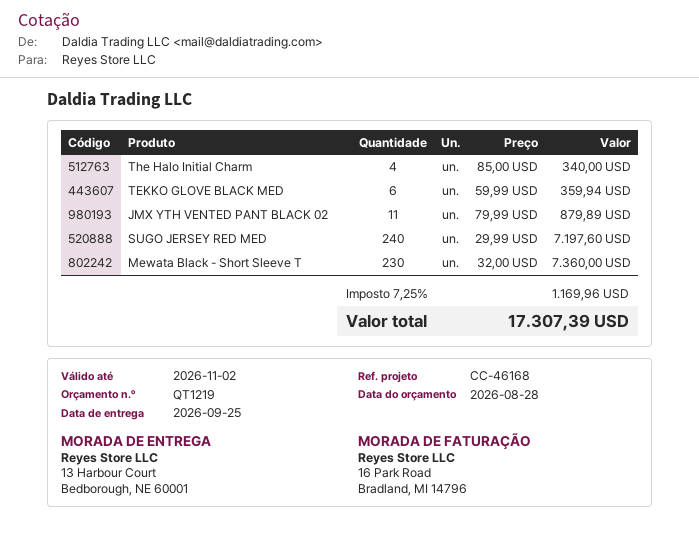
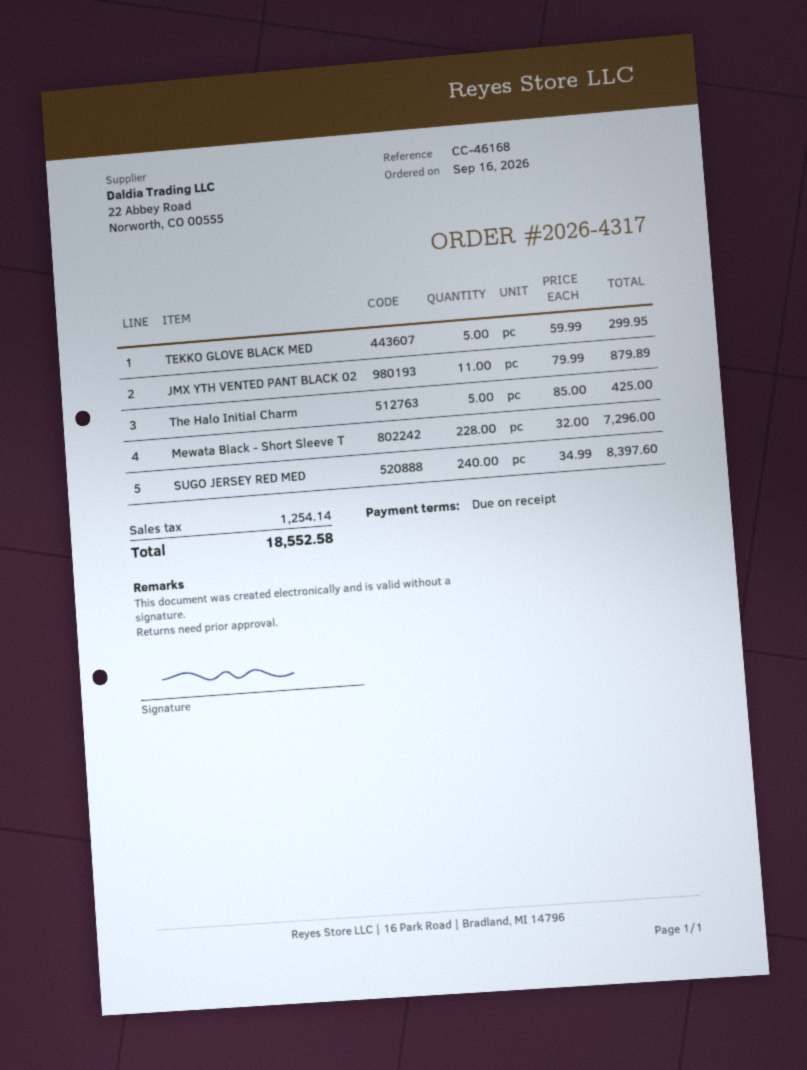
The Halo Initial Charm: 4 x 85.00 = 340.00 -> 5 x 85.00 = 425.00
TEKKO GLOVE BLACK MED: 6 x 59.99 = 359.94 -> 5 x 59.99 = 299.95
SUGO JERSEY RED MED: 240 x 29.99 = 7197.60 -> 240 x 34.99 = 8397.60
Mewata Black - Short Sleeve T: 230 x 32.00 = 7360.00 -> 228 x 32.00 = 7296.00
tax: 1169.96 -> 1254.14
total: 17307.39 -> 18552.58

